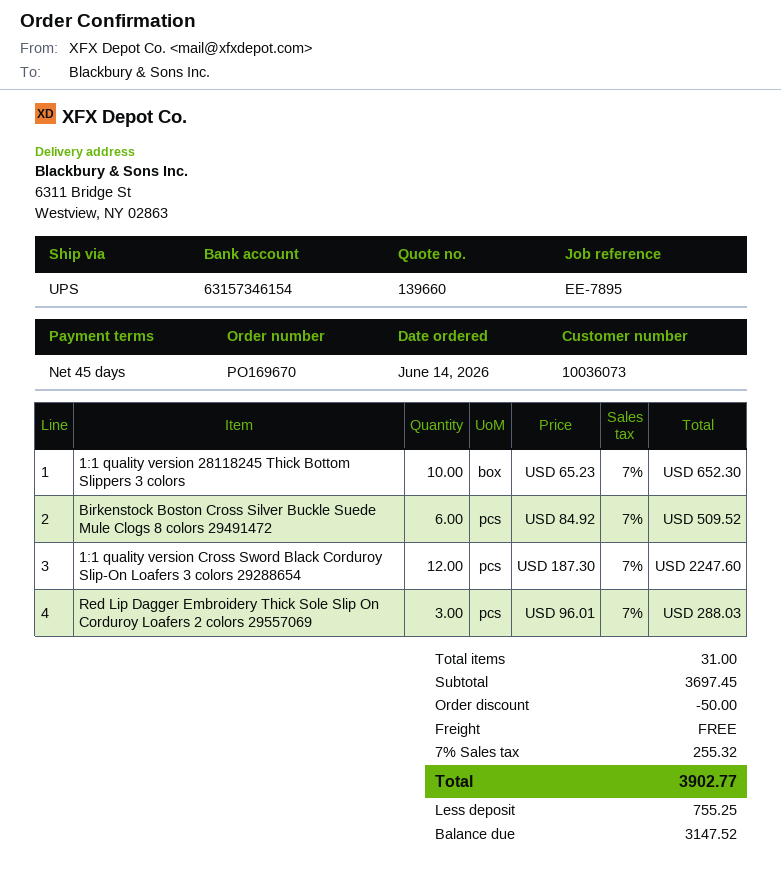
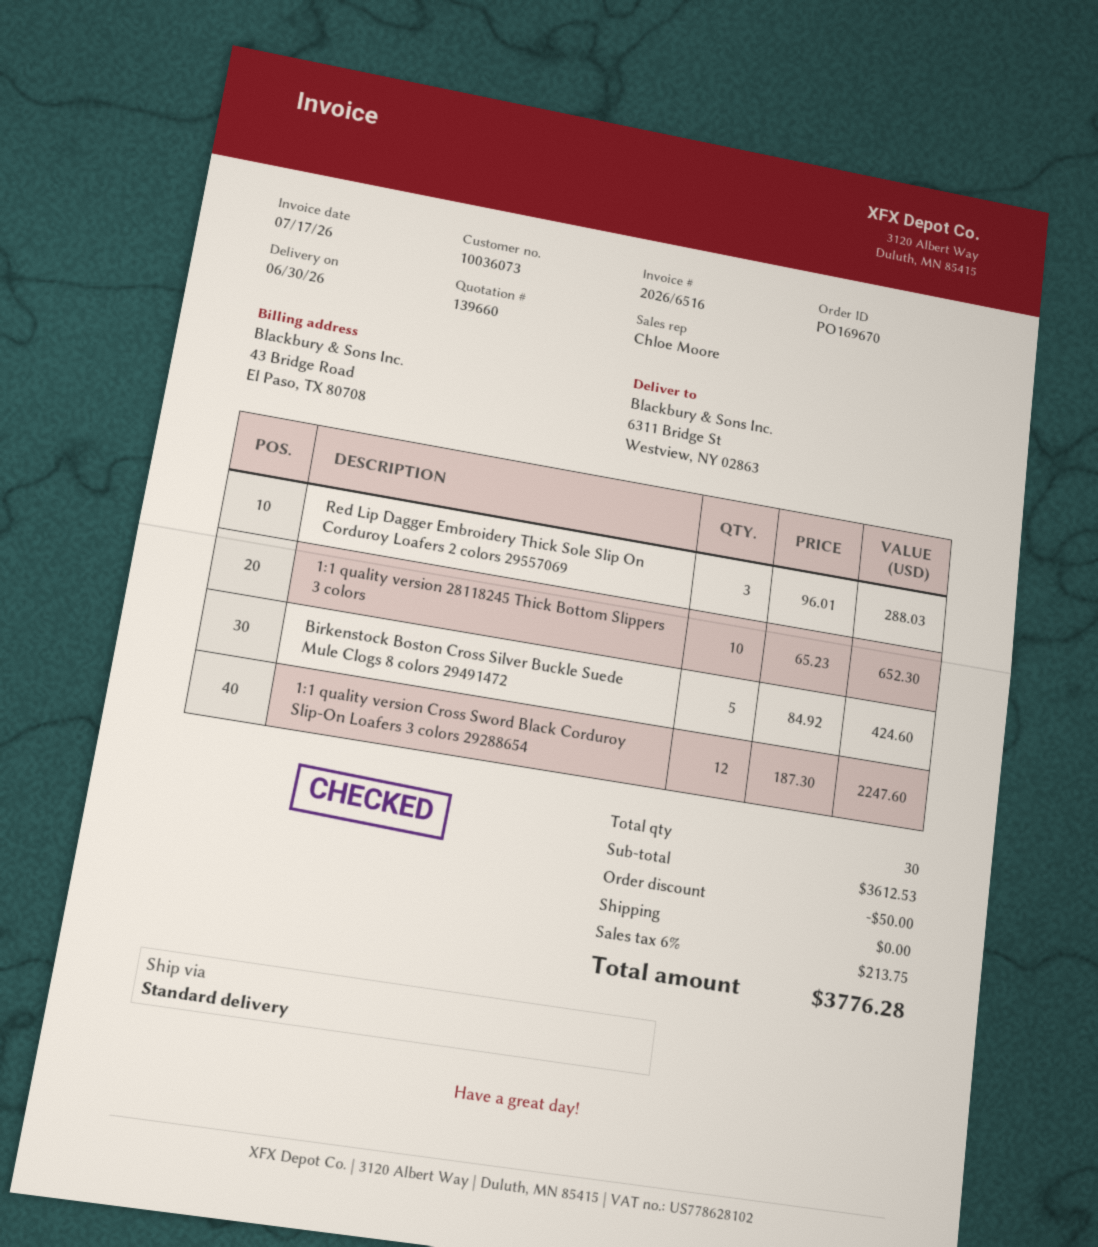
shipping method: UPS -> standard
Birkenstock Boston Cross Silver Buckle Suede Mule Clogs 8 colors 29491472: 6 x 84.92 = 509.52 -> 5 x 84.92 = 424.60
total quantity: 31 -> 30
subtotal: 3697.45 -> 3612.53
tax: 7% = 255.32 -> 6% = 213.75
total: 3902.77 -> 3776.28

